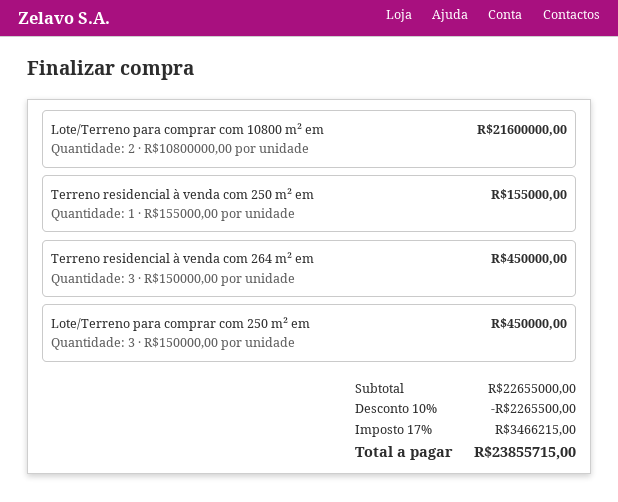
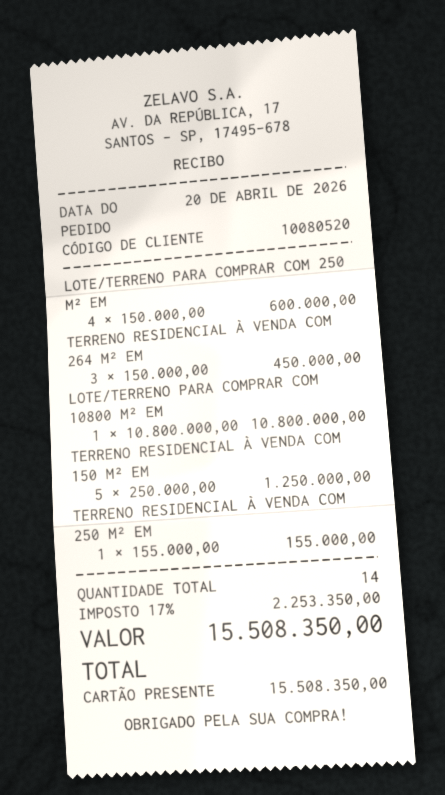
Lote/Terreno para comprar com 10800 m² em: 2 x 10800000.00 = 21600000.00 -> 1 x 10800000.00 = 10800000.00
Lote/Terreno para comprar com 250 m² em: 3 x 150000.00 = 450000.00 -> 4 x 150000.00 = 600000.00
TERRENO RESIDENCIAL À VENDA COM 150 M² EM: none -> 5 x 250000.00 = 1250000.00
discount: 10% = 2265500.00 -> none
tax: 17% = 3466215.00 -> 17% = 2253350.00
total: 23855715.00 -> 15508350.00

